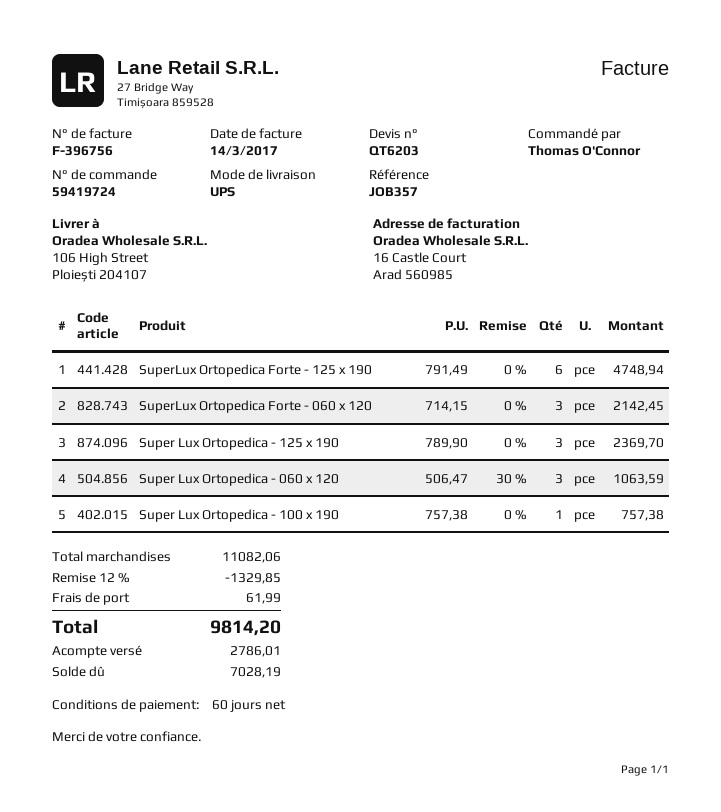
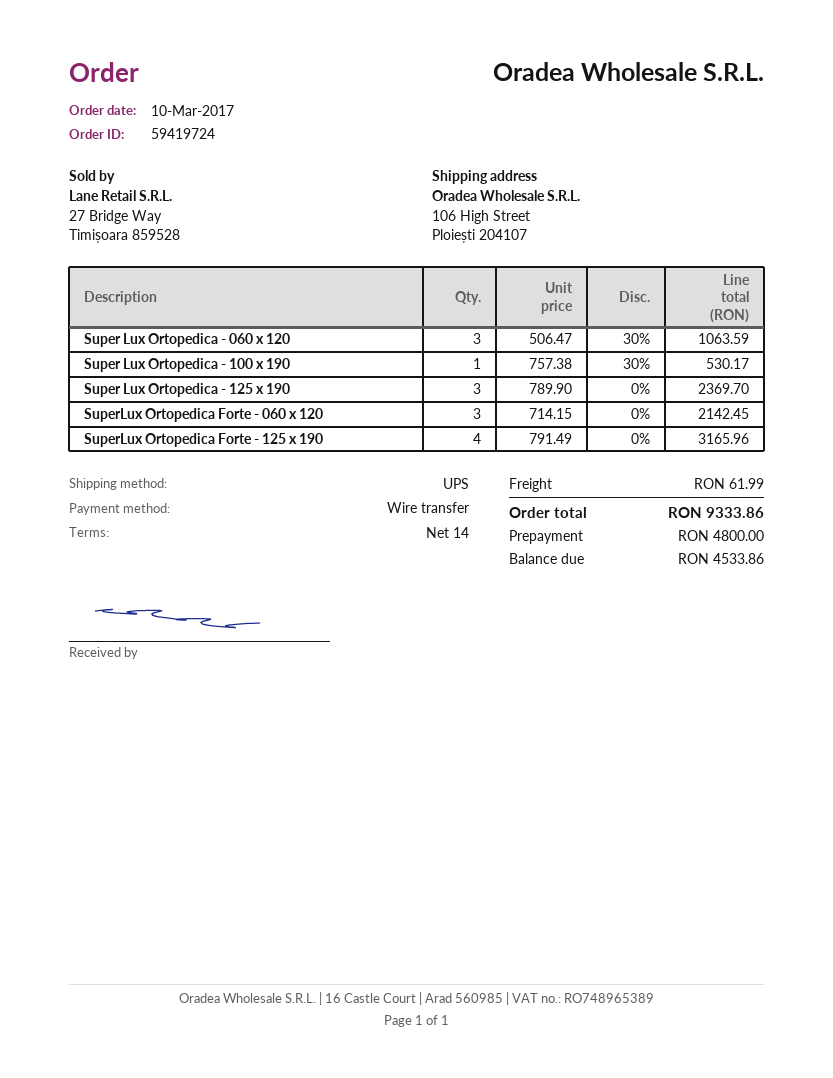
payment terms: 60 days -> 14 days
SuperLux Ortopedica Forte - 125 x 190: 6 x 791.49 = 4748.94 -> 4 x 791.49 = 3165.96
Super Lux Ortopedica - 100 x 190: 1 x 757.38 = 757.38 -> 1 x 757.38 - 30% = 530.17
discount: 12% = 1329.85 -> none
total: 9814.20 -> 9333.86
deposit: 2786.01 -> 4800.00
balance: 7028.19 -> 4533.86

